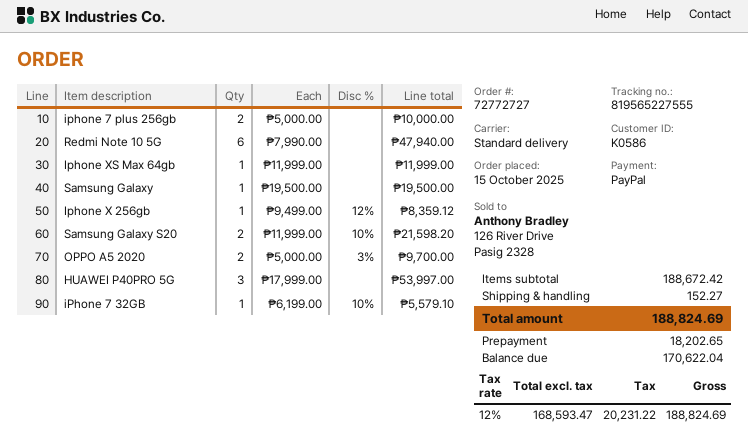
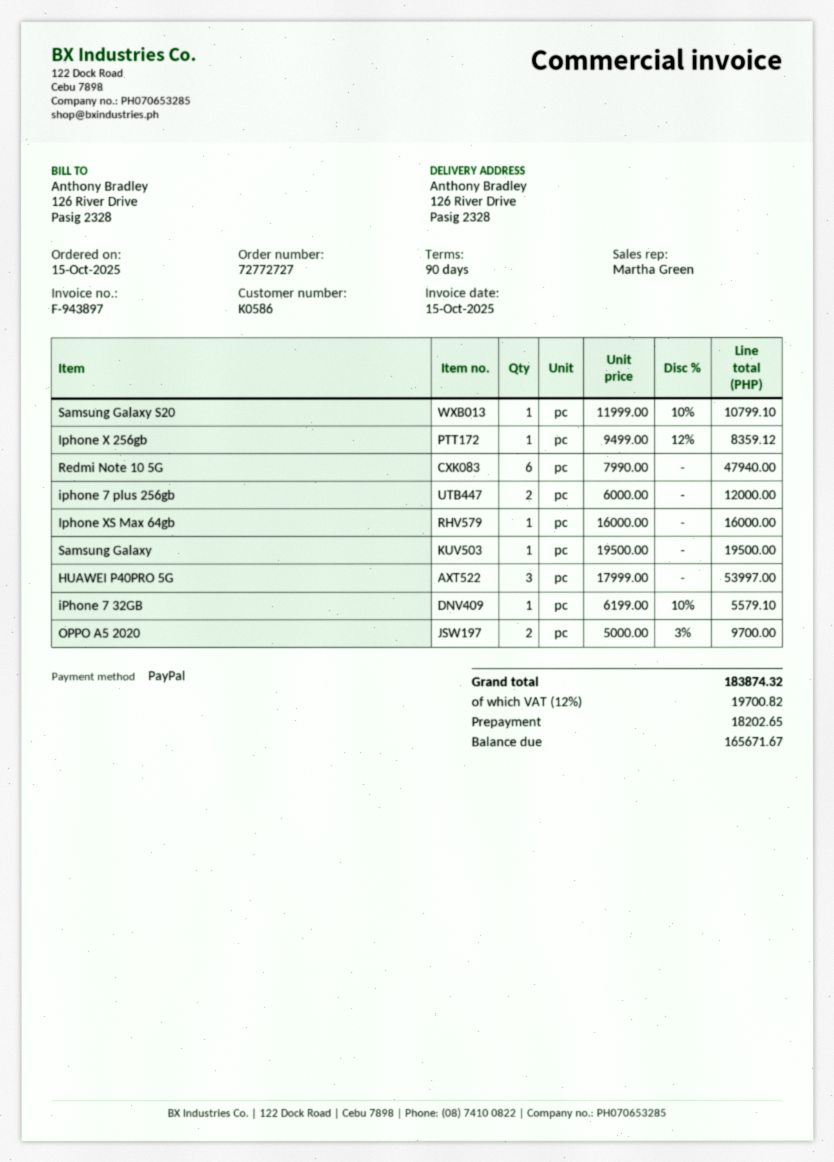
iphone 7 plus 256gb: 2 x 5000.00 = 10000.00 -> 2 x 6000.00 = 12000.00
Iphone XS Max 64gb: 1 x 11999.00 = 11999.00 -> 1 x 16000.00 = 16000.00
Samsung Galaxy S20: 2 x 11999.00 - 10% = 21598.20 -> 1 x 11999.00 - 10% = 10799.10
shipping: 152.27 -> none
tax: 12% = 20231.22 -> 12% = 19700.82
total: 188824.69 -> 183874.32
balance: 170622.04 -> 165671.67

